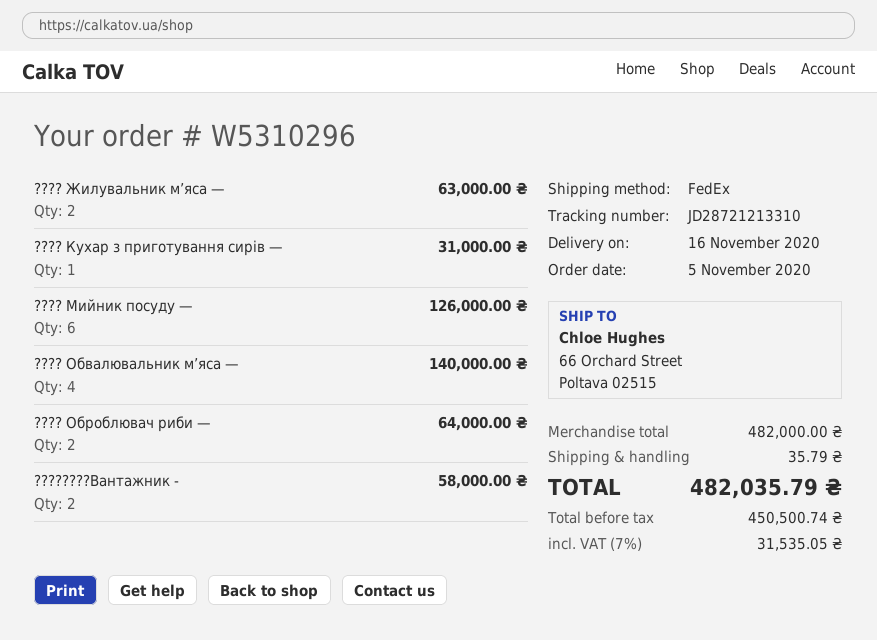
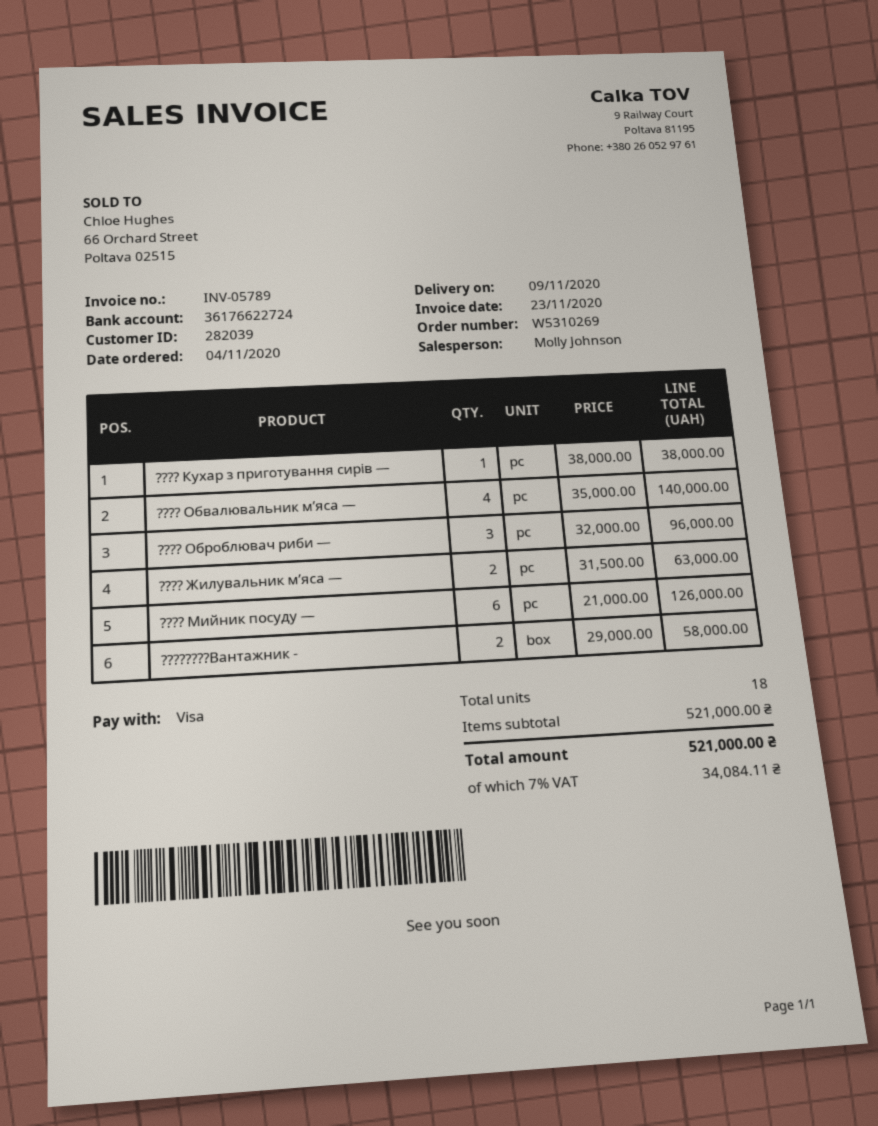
order number: W5310296 -> W5310269
order date: 2020-11-05 -> 2020-11-04
delivery date: 2020-11-16 -> 2020-11-09
???? Кухар з приготування сирів —: 1 for 31000.00 -> 1 for 38000.00
???? Оброблювач риби —: 2 for 64000.00 -> 3 for 96000.00
subtotal: 482000.00 -> 521000.00
shipping: 35.79 -> none
tax: 7% = 31535.05 -> 7% = 34084.11
total: 482035.79 -> 521000.00

